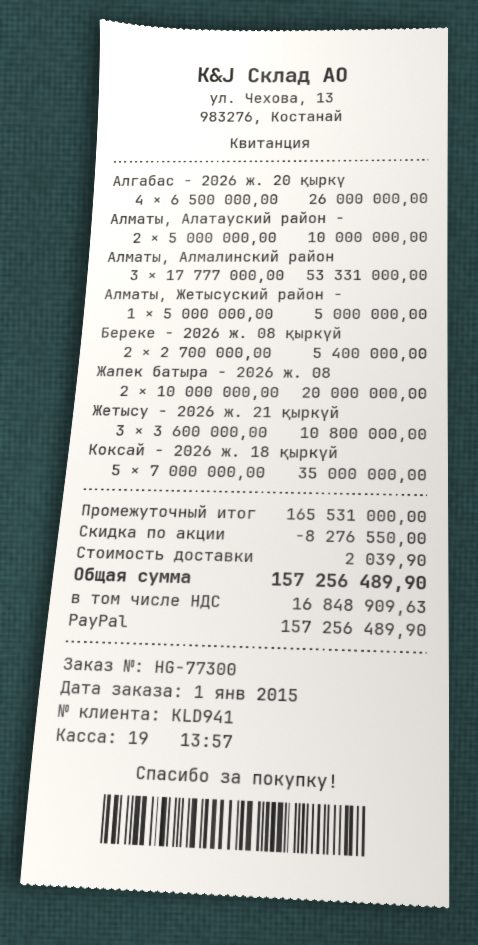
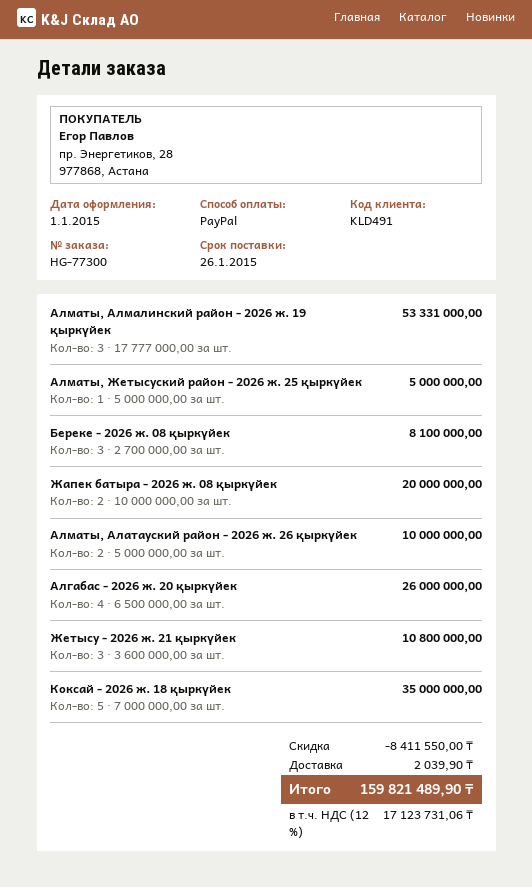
customer number: KLD941 -> KLD491
Береке - 2026 ж. 08 қыркүй: 2 x 2700000.00 = 5400000.00 -> 3 x 2700000.00 = 8100000.00
discount: 8276550.00 -> 8411550.00
tax: 16848909.63 -> 17123731.06
total: 157256489.90 -> 159821489.90

